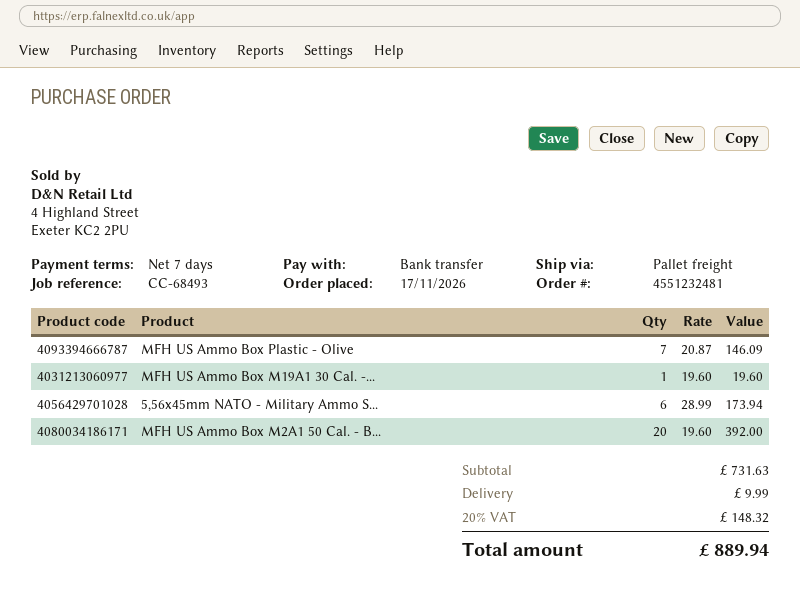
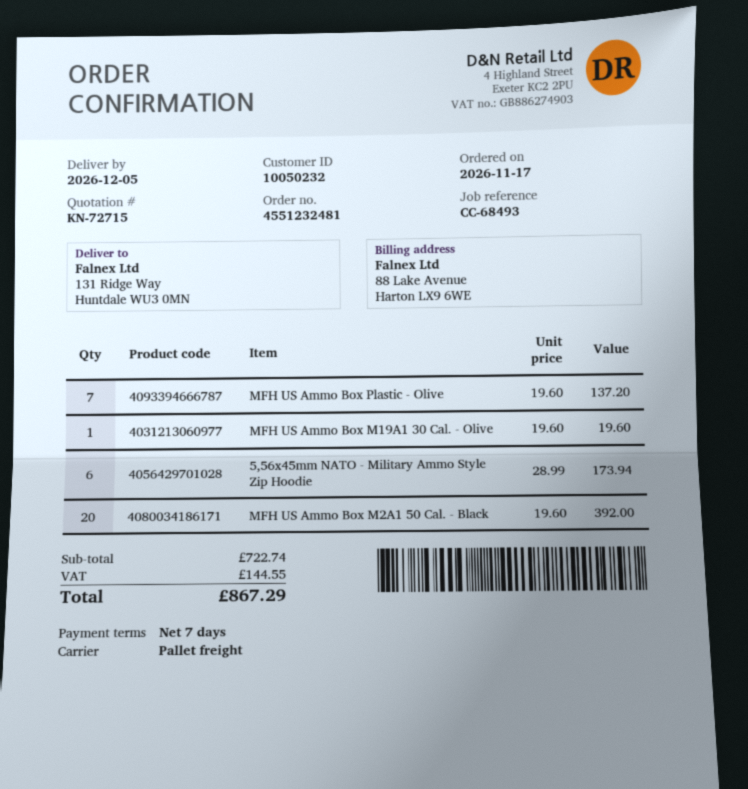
MFH US Ammo Box Plastic - Olive: 7 x 20.87 = 146.09 -> 7 x 19.60 = 137.20
subtotal: 731.63 -> 722.74
shipping: 9.99 -> none
tax: 148.32 -> 144.55
total: 889.94 -> 867.29

